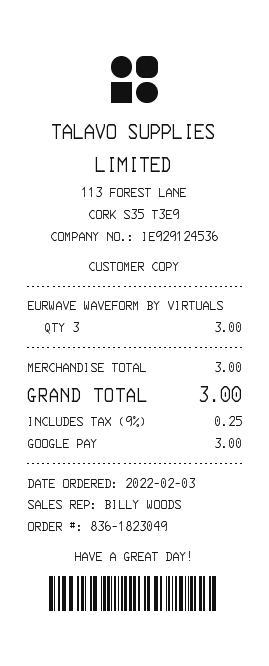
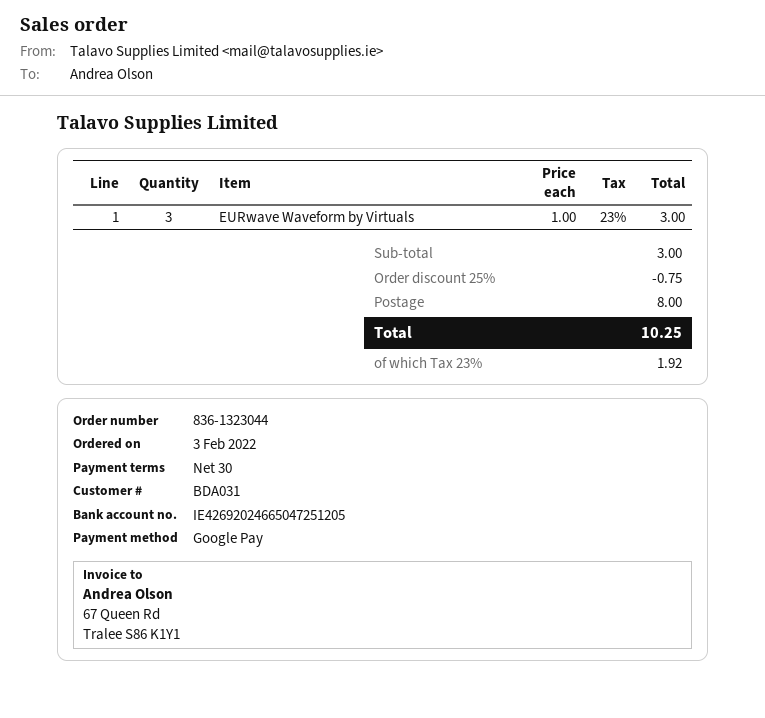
order number: 836-1823049 -> 836-1323044
discount: none -> 25% = 0.75
shipping: none -> 8.00
tax: 9% = 0.25 -> 23% = 1.92
total: 3.00 -> 10.25

